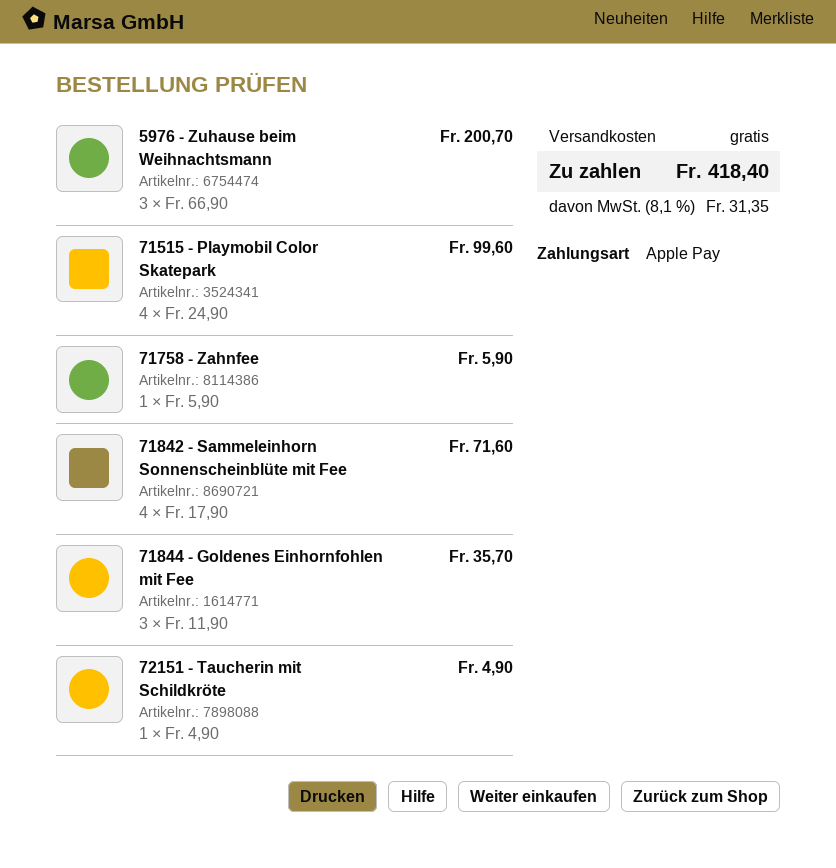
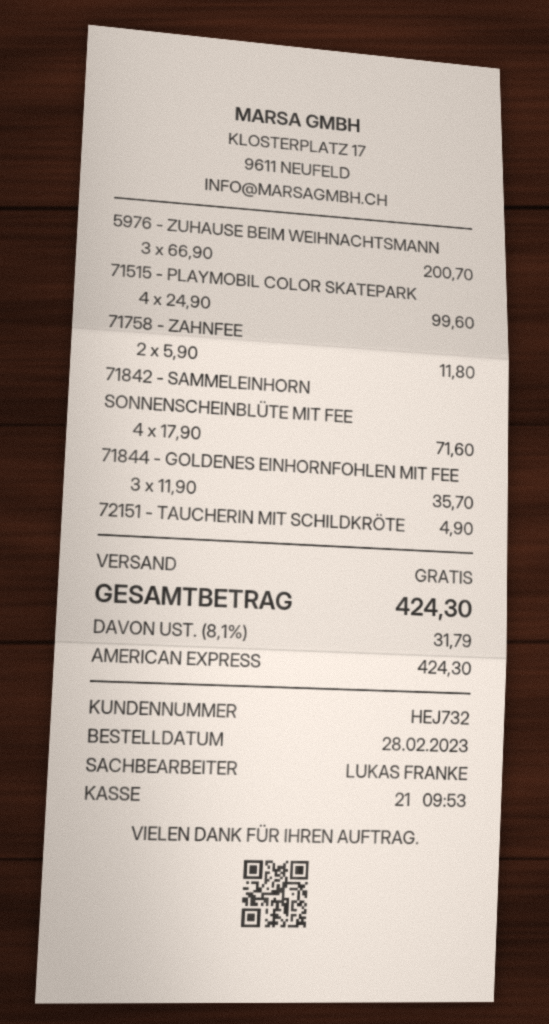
payment method: Apple Pay -> American Express
71758 - Zahnfee: 1 x 5.90 = 5.90 -> 2 x 5.90 = 11.80
tax: 8.1% = 31.35 -> 8.1% = 31.79
total: 418.40 -> 424.30

